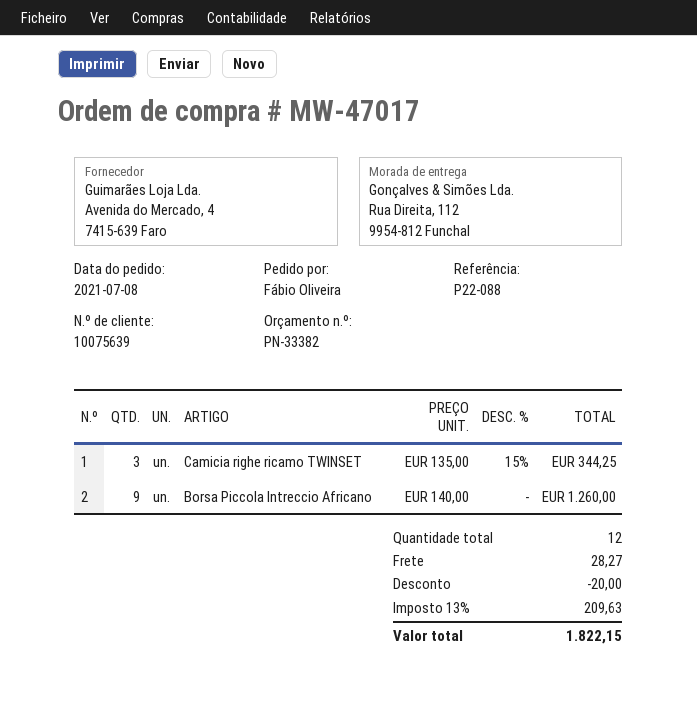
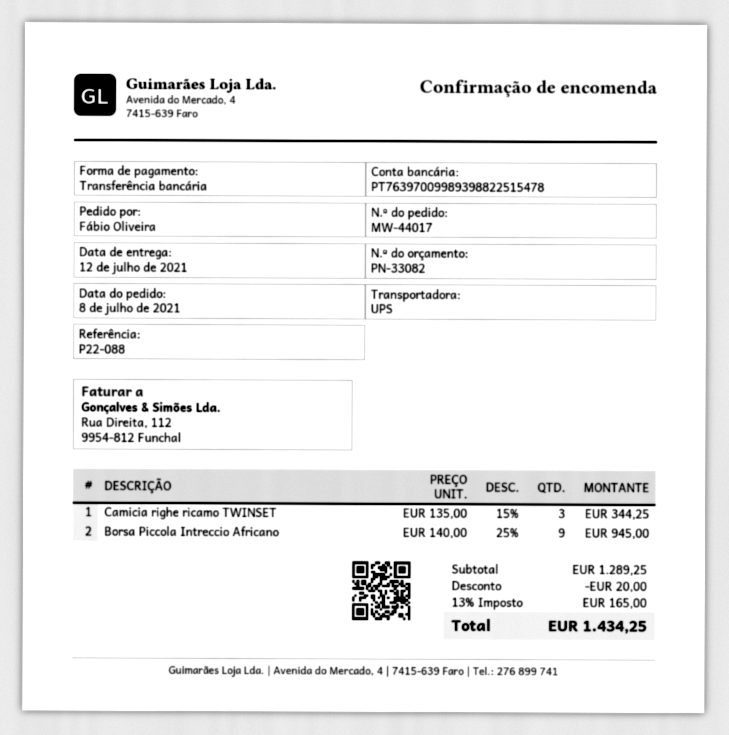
quote number: PN-33382 -> PN-33082
order number: MW-47017 -> MW-44017
Borsa Piccola Intreccio Africano: 9 x 140.00 = 1260.00 -> 9 x 140.00 - 25% = 945.00
shipping: 28.27 -> none
tax: 13% = 209.63 -> 13% = 165.00
total: 1822.15 -> 1434.25

